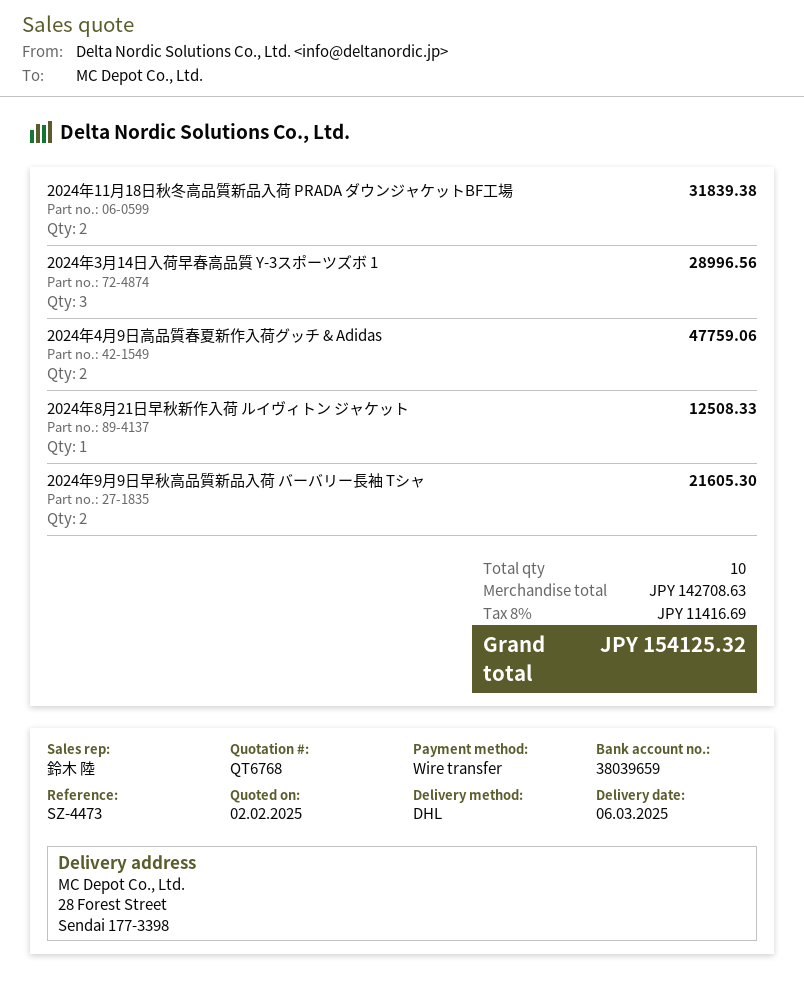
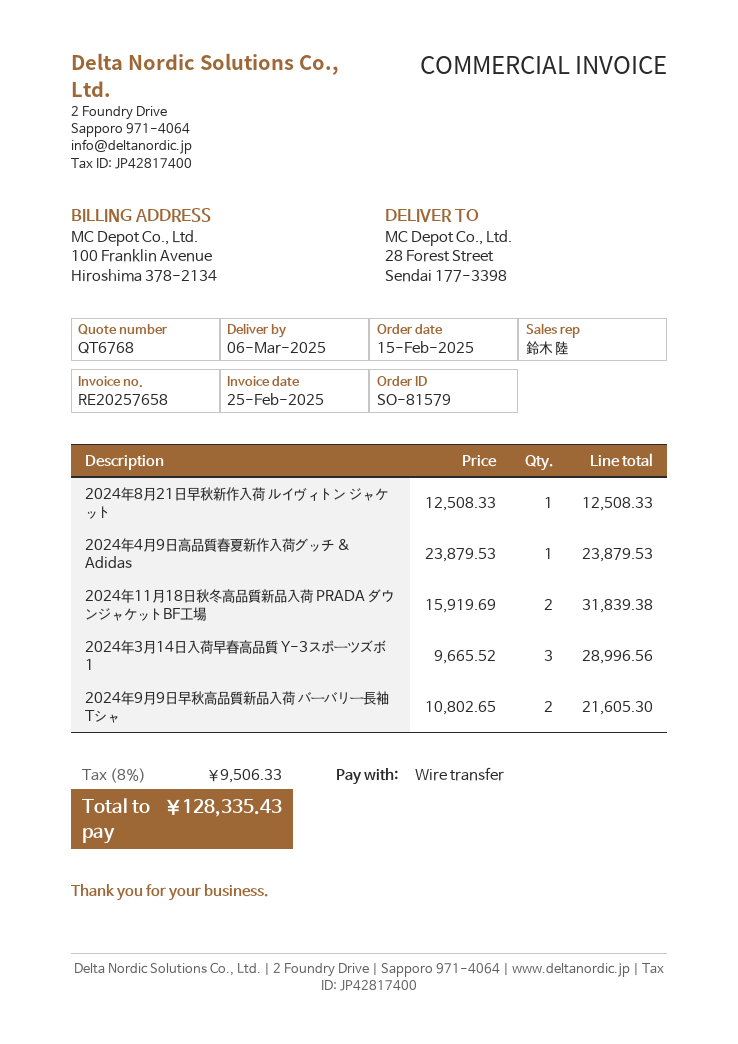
2024年4月9日高品質春夏新作入荷グッチ & Adidas: 2 for 47759.06 -> 1 for 23879.53
tax: 8% = 11416.69 -> 8% = 9506.33
total: 154125.32 -> 128335.43

